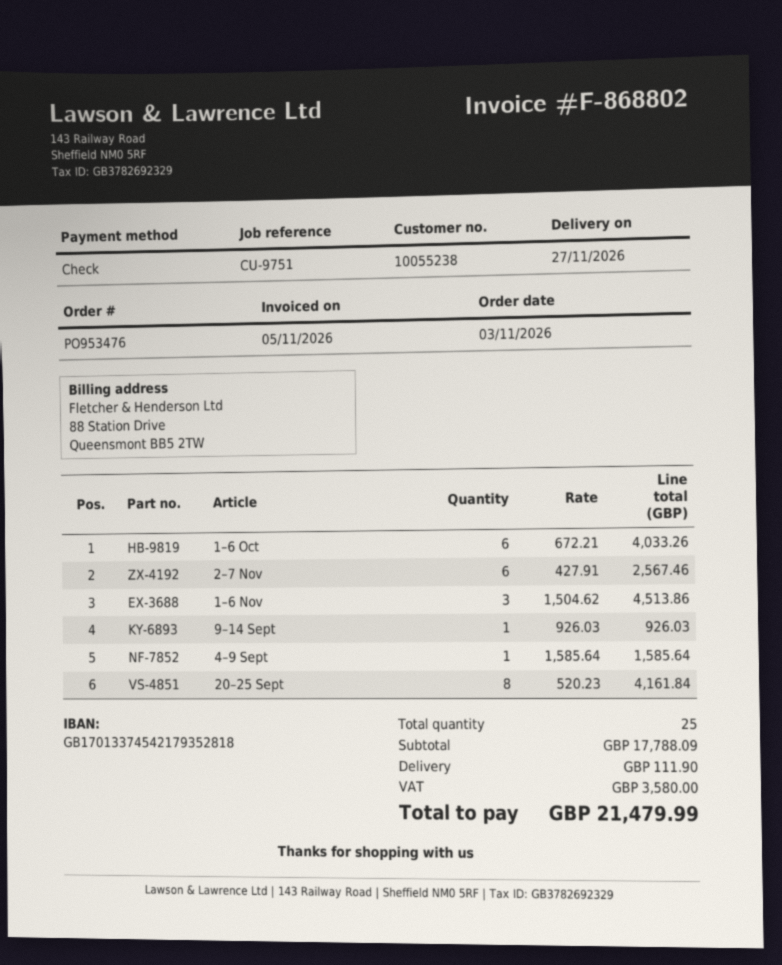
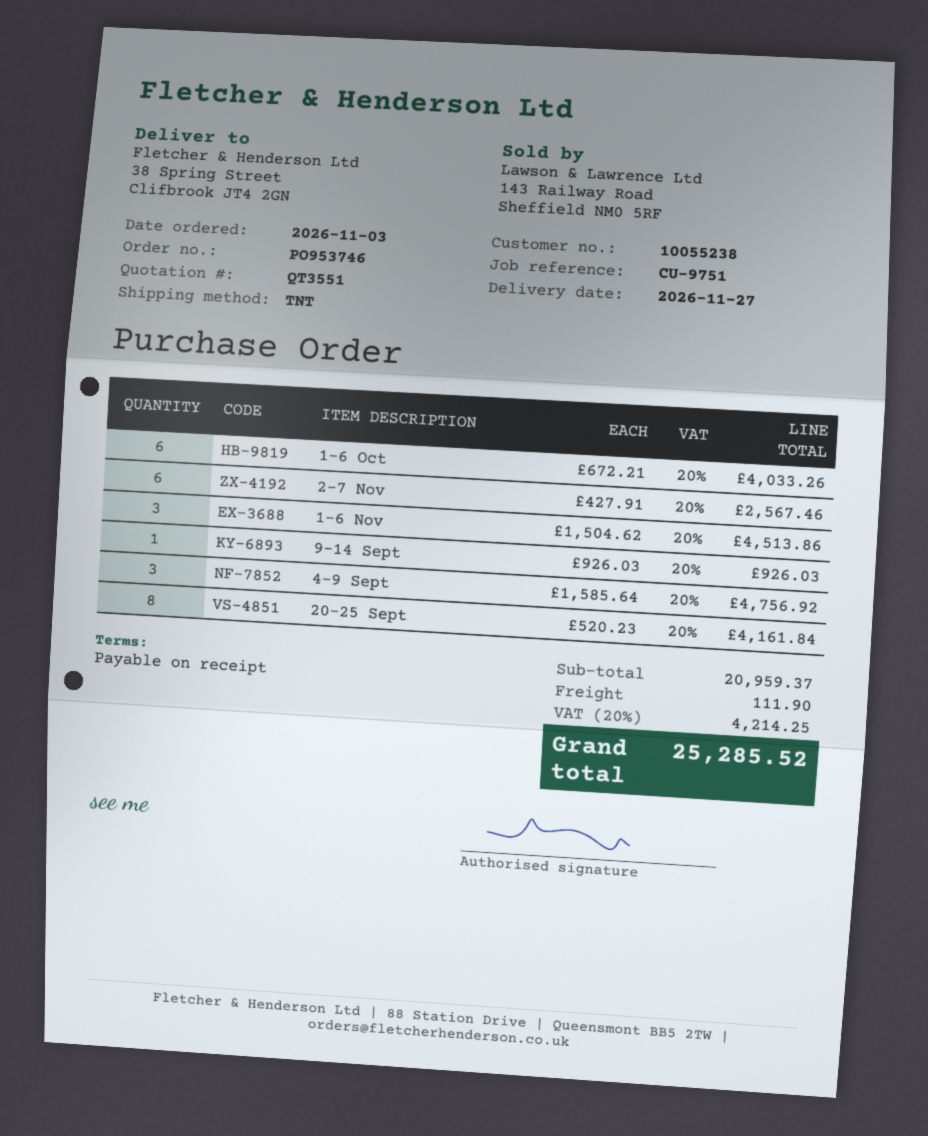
order number: PO953476 -> PO953746
4–9 Sept: 1 x 1585.64 = 1585.64 -> 3 x 1585.64 = 4756.92
subtotal: 17788.09 -> 20959.37
tax: 3580.00 -> 4214.25
total: 21479.99 -> 25285.52

